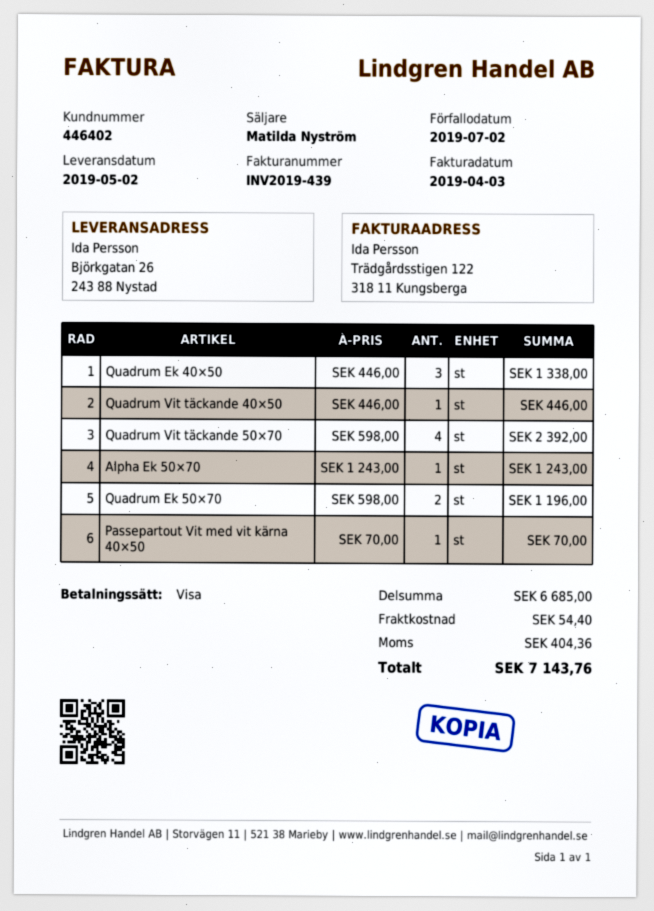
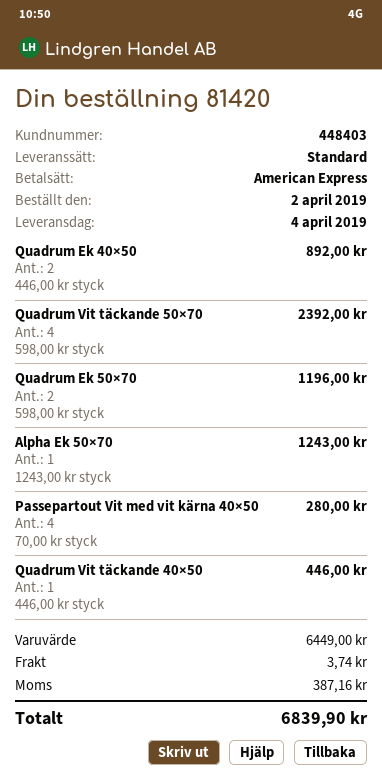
delivery date: 2019-05-02 -> 2019-04-04
customer number: 446402 -> 448403
payment method: Visa -> American Express
Quadrum Ek 40×50: 3 x 446.00 = 1338.00 -> 2 x 446.00 = 892.00
Passepartout Vit med vit kärna 40×50: 1 x 70.00 = 70.00 -> 4 x 70.00 = 280.00
subtotal: 6685.00 -> 6449.00
shipping: 54.40 -> 3.74
tax: 404.36 -> 387.16
total: 7143.76 -> 6839.90

